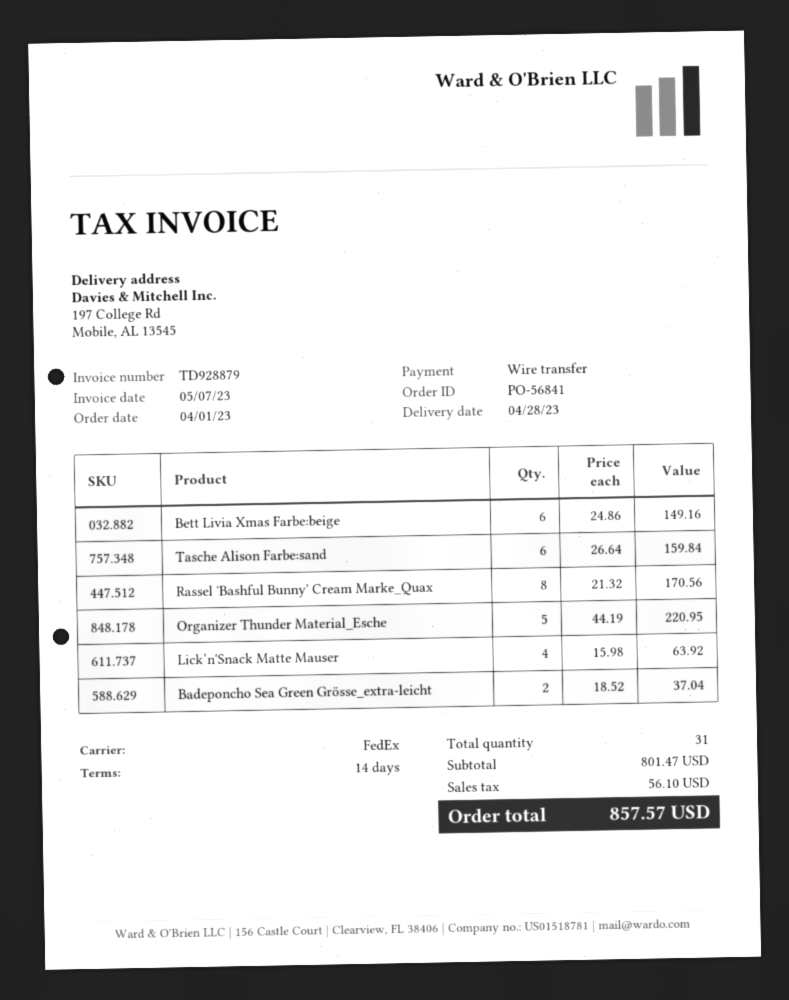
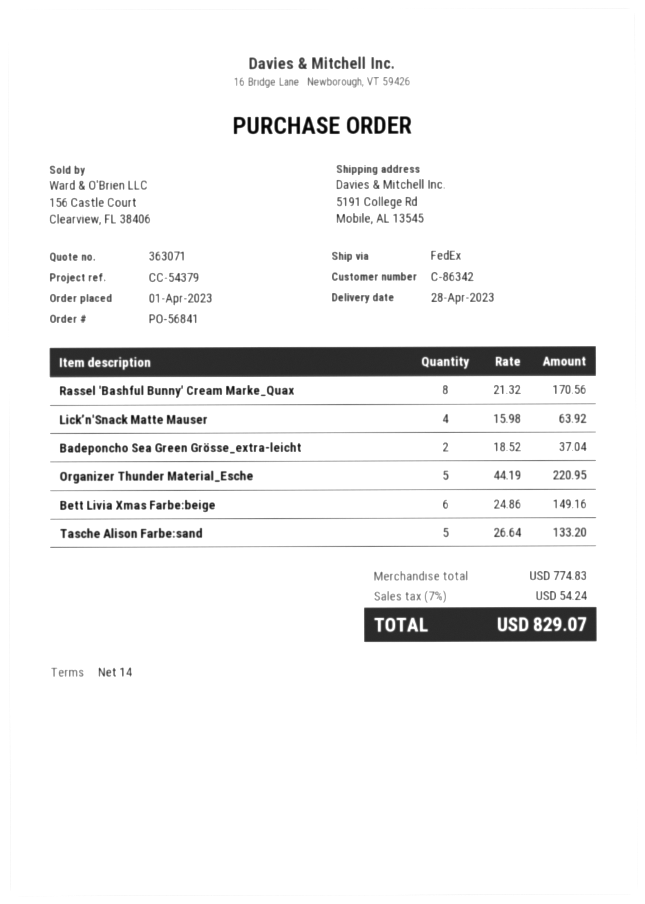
ship to: 197 College Rd, Mobile, AL 13545 -> 5191 College Rd, Mobile, AL 13545
Tasche Alison Farbe:sand: 6 x 26.64 = 159.84 -> 5 x 26.64 = 133.20
subtotal: 801.47 -> 774.83
tax: 56.10 -> 54.24
total: 857.57 -> 829.07

